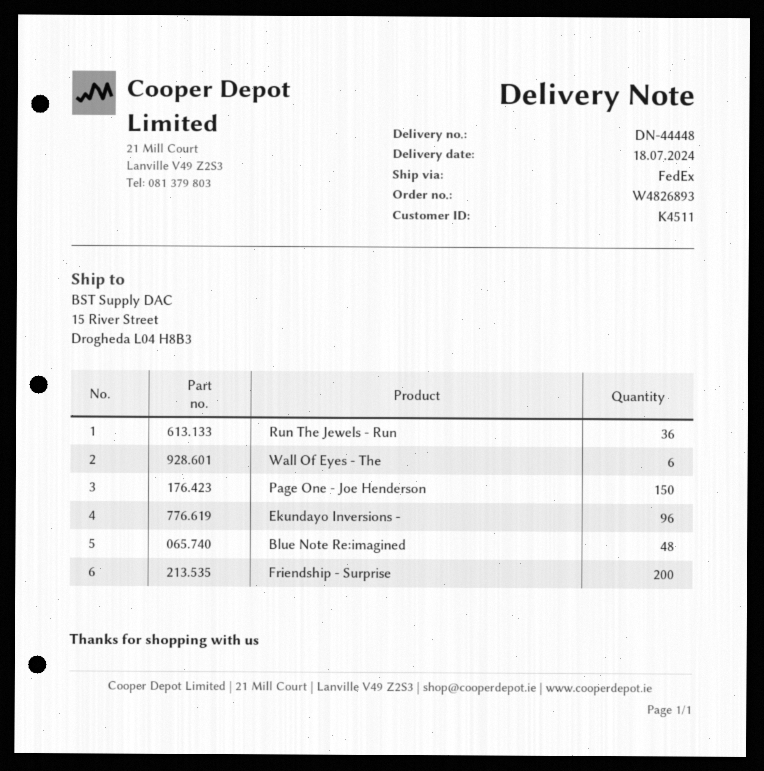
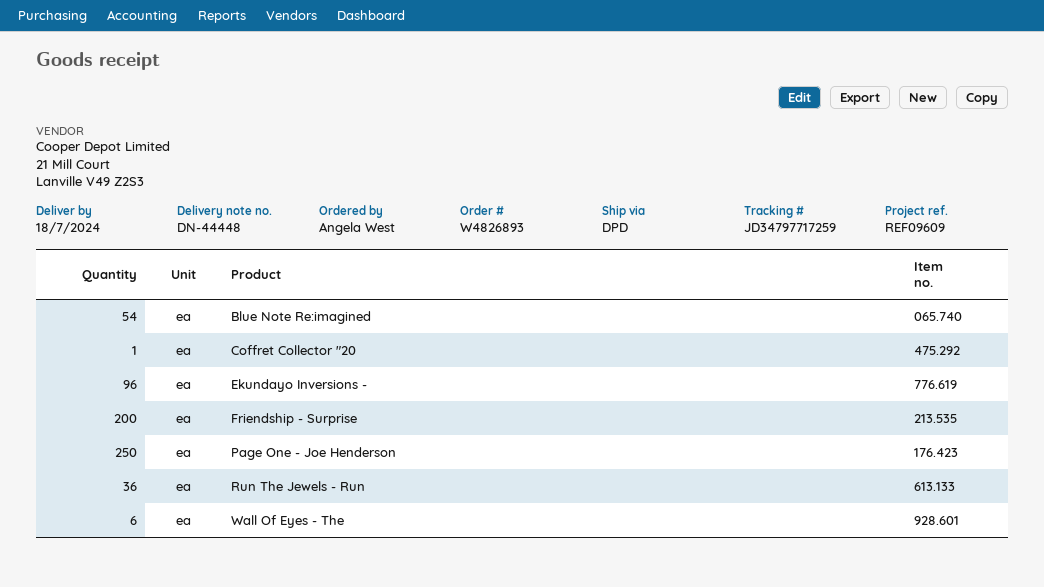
shipping method: FedEx -> DPD
Page One - Joe Henderson: 150 -> 250
Blue Note Re:imagined: 48 -> 54
Coffret Collector "20: none -> 1

